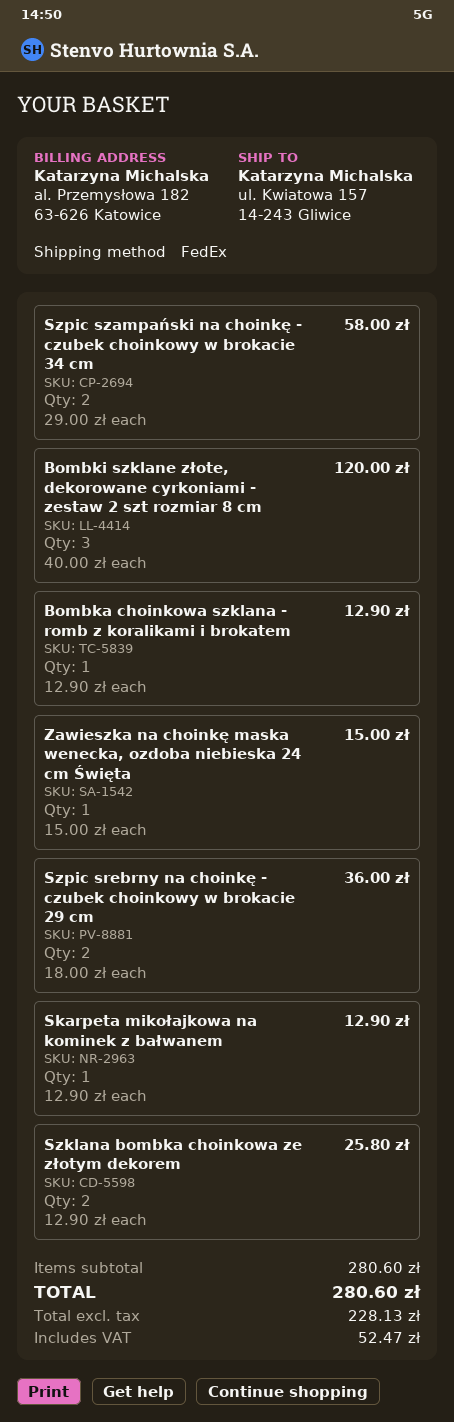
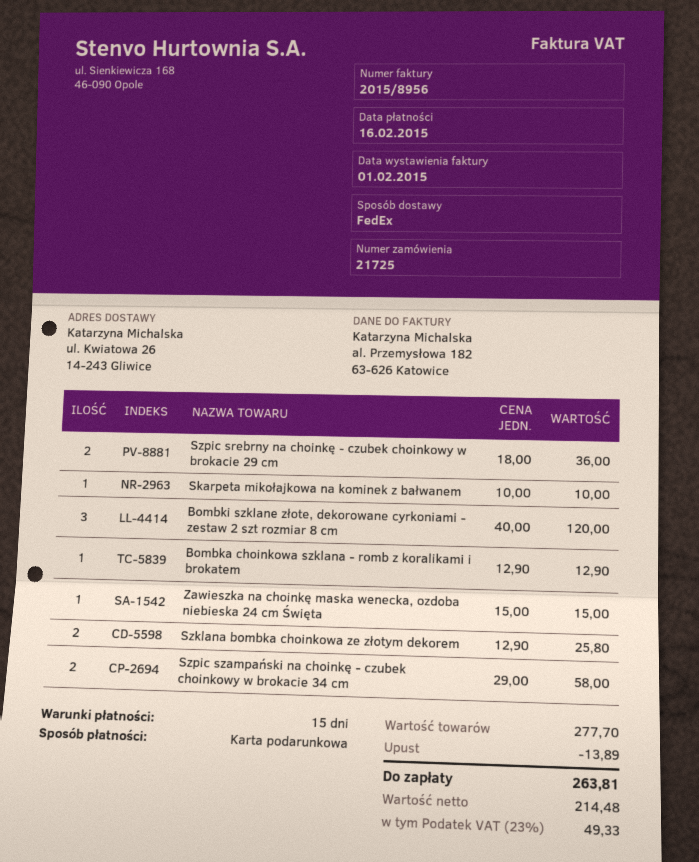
ship to: ul. Kwiatowa 157, 14-243 Gliwice -> ul. Kwiatowa 26, 14-243 Gliwice
Skarpeta mikołajkowa na kominek z bałwanem: 1 x 12.90 = 12.90 -> 1 x 10.00 = 10.00
subtotal: 280.60 -> 277.70
discount: none -> 13.89
net: 228.13 -> 214.48
tax: 52.47 -> 49.33
total: 280.60 -> 263.81

